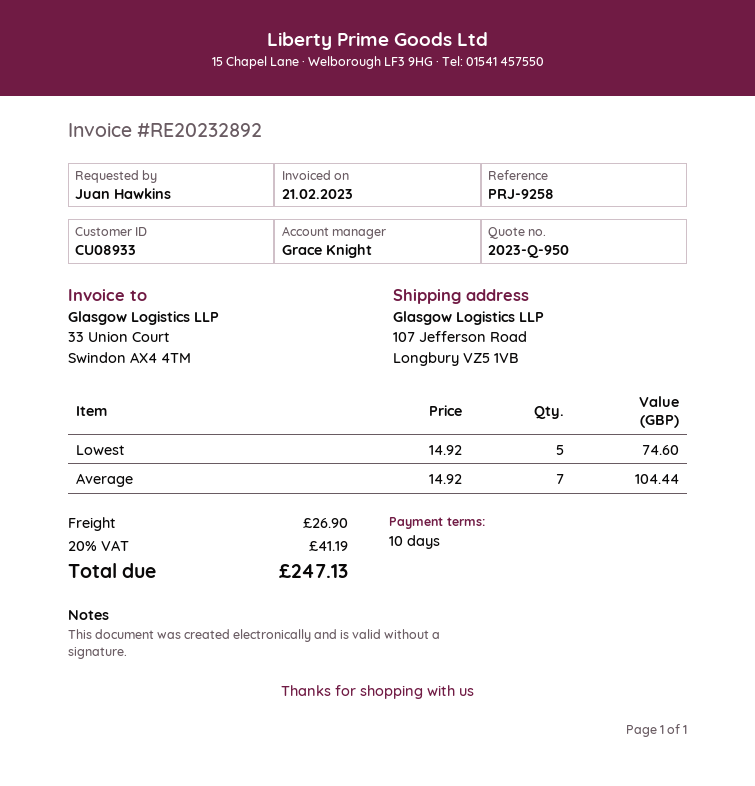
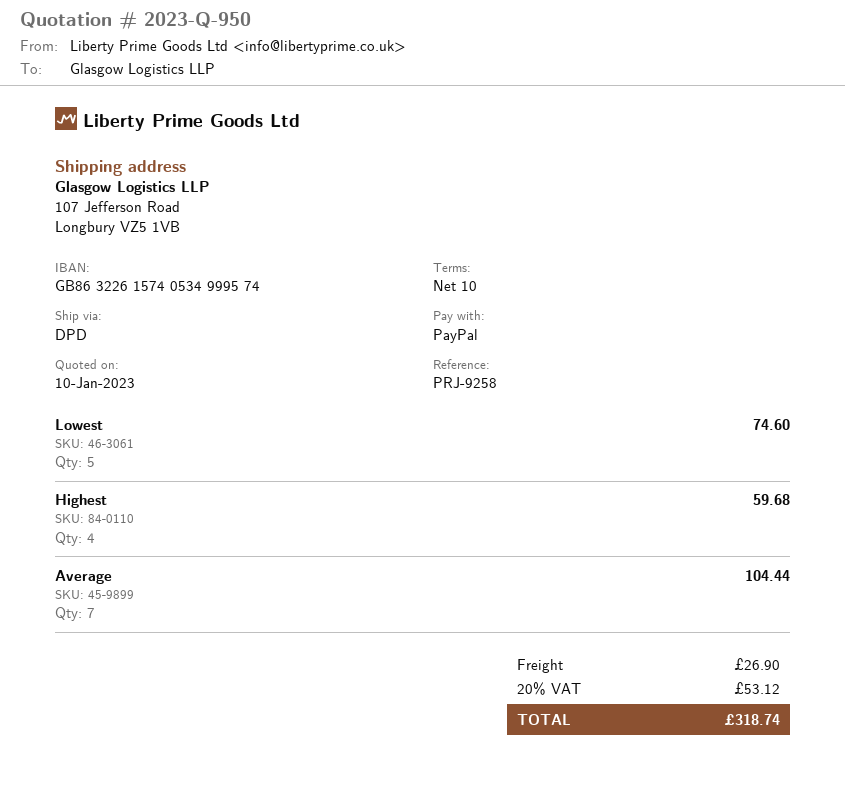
Highest: none -> 4 for 59.68
tax: 20% = 41.19 -> 20% = 53.12
total: 247.13 -> 318.74

